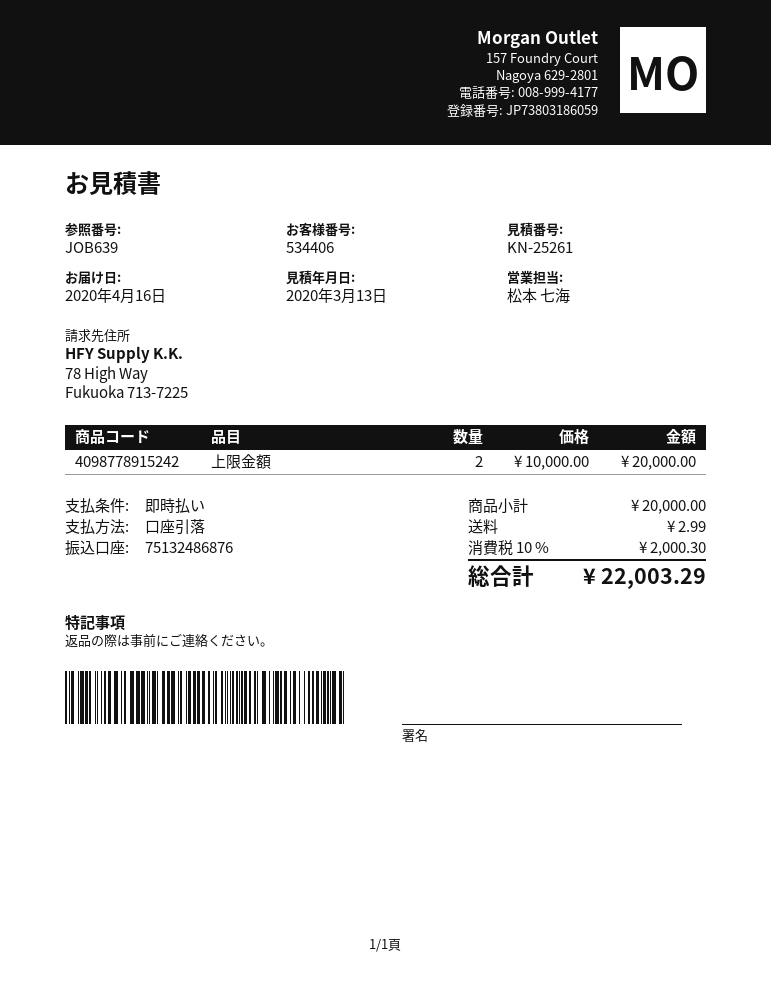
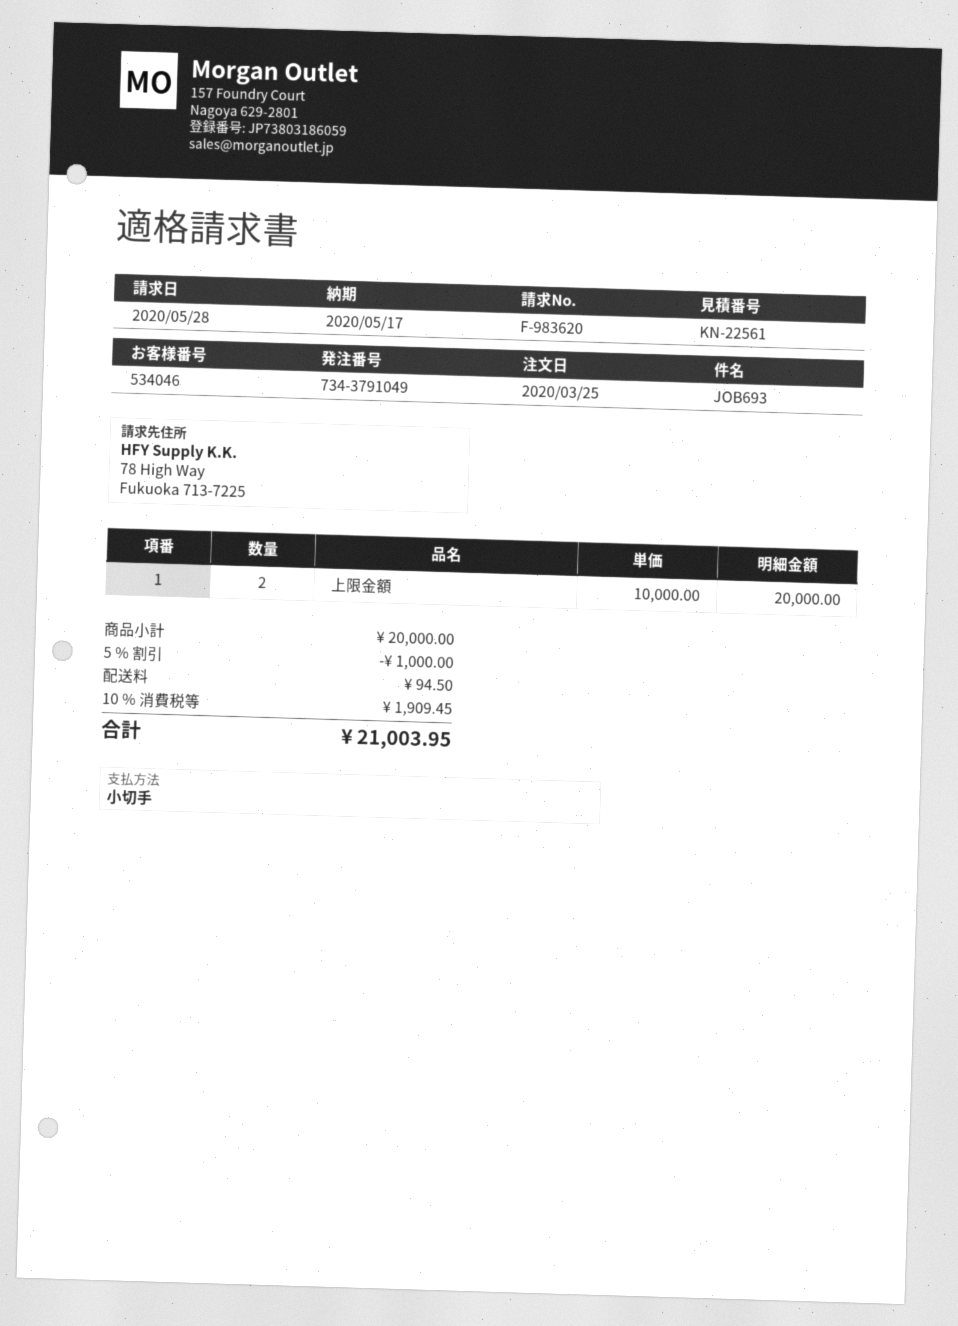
quote number: KN-25261 -> KN-22561
delivery date: 2020-04-16 -> 2020-05-17
customer number: 534406 -> 534046
reference: JOB639 -> JOB693
payment method: direct debit -> cheque
discount: none -> 5% = 1000.00
shipping: 2.99 -> 94.50
tax: 10% = 2000.30 -> 10% = 1909.45
total: 22003.29 -> 21003.95

